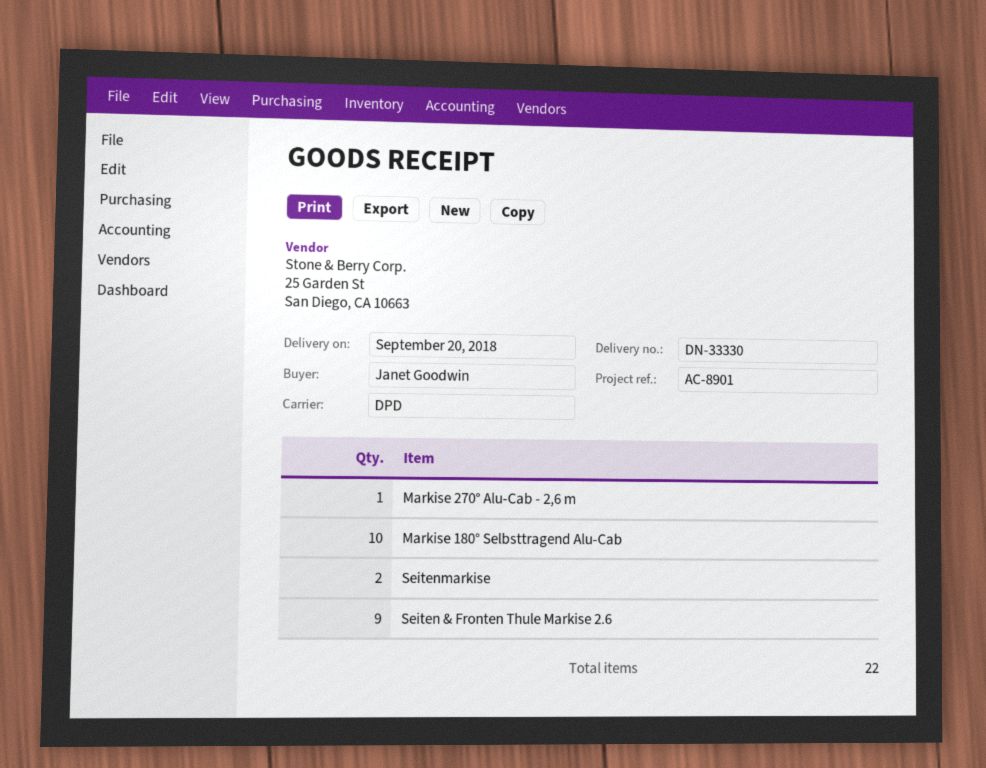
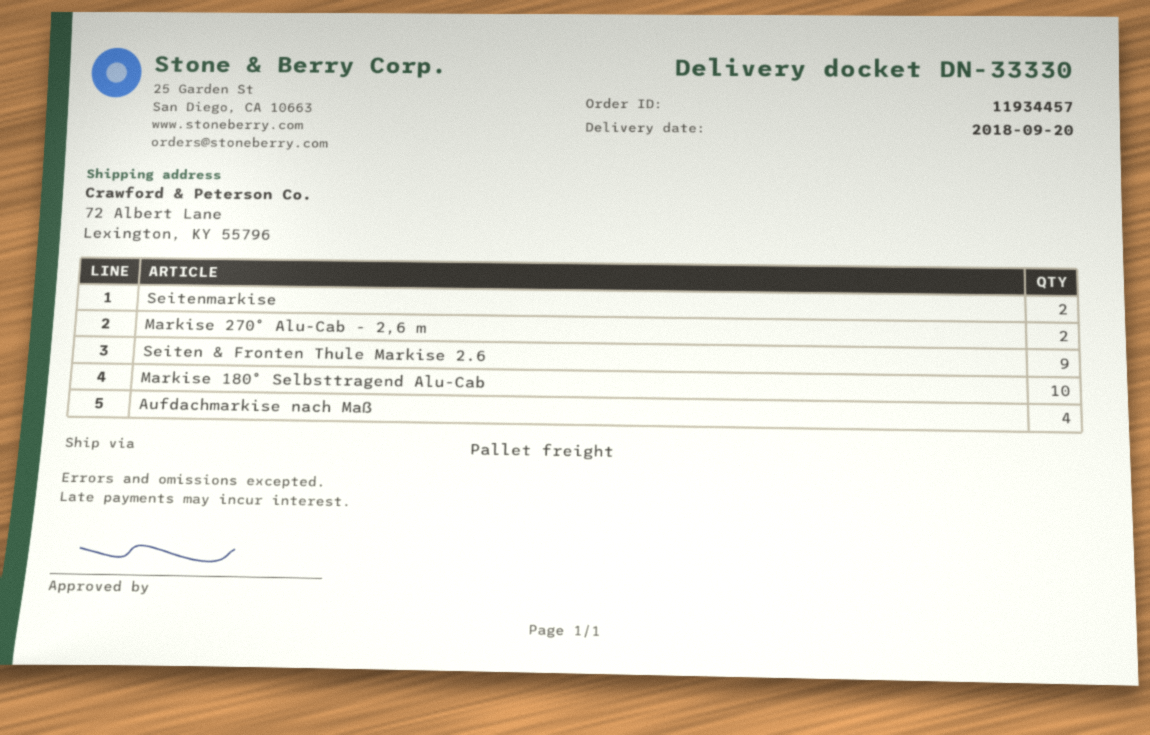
shipping method: DPD -> pallet freight
Markise 270° Alu-Cab - 2,6 m: 1 -> 2
Aufdachmarkise nach Maß: none -> 4

